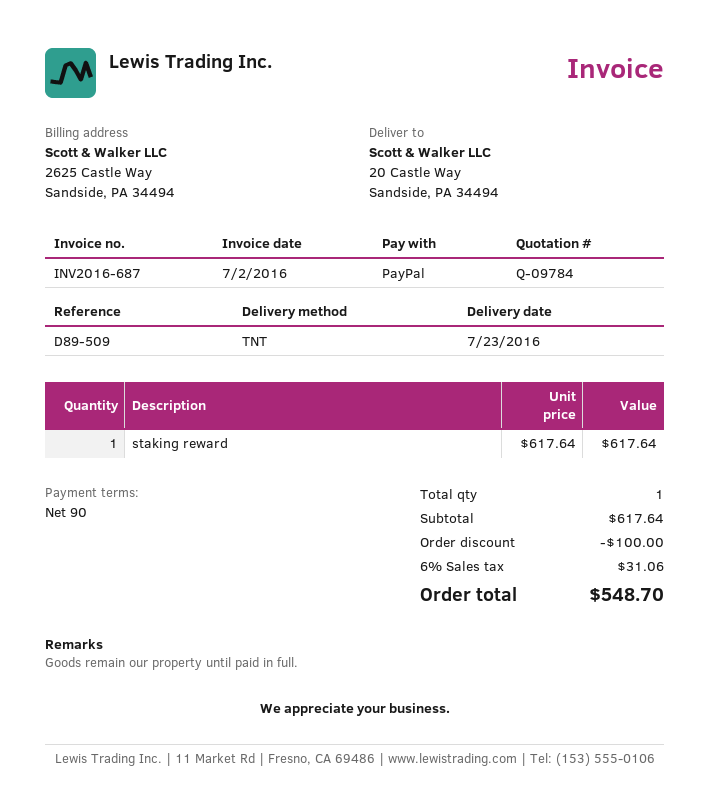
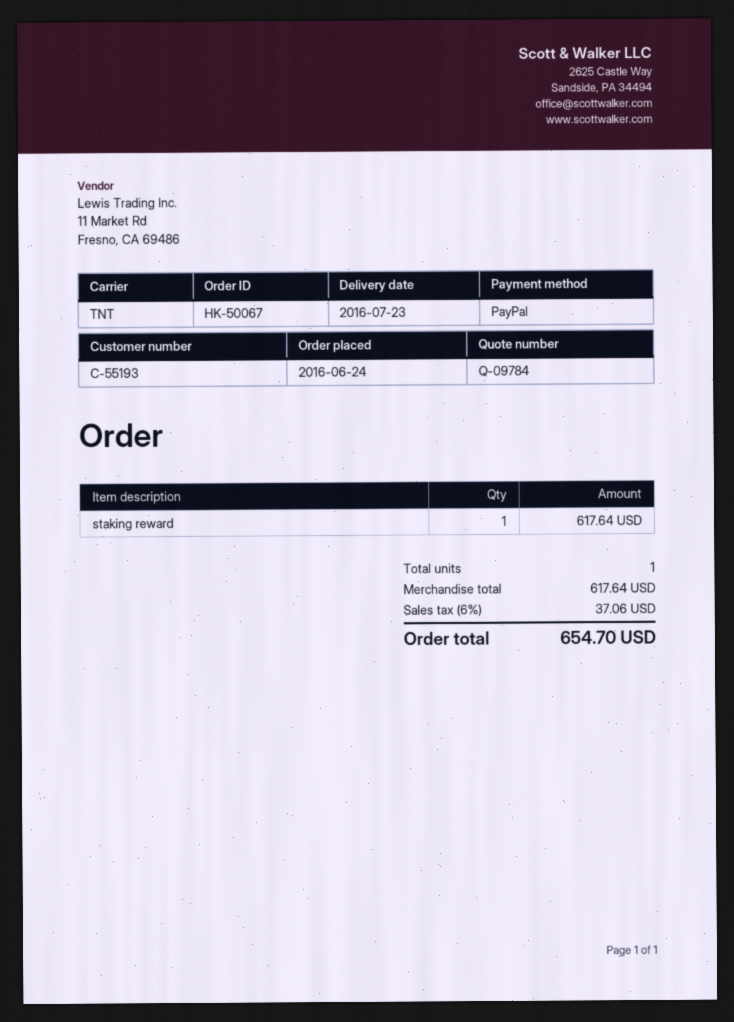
discount: 100.00 -> none
tax: 6% = 31.06 -> 6% = 37.06
total: 548.70 -> 654.70

